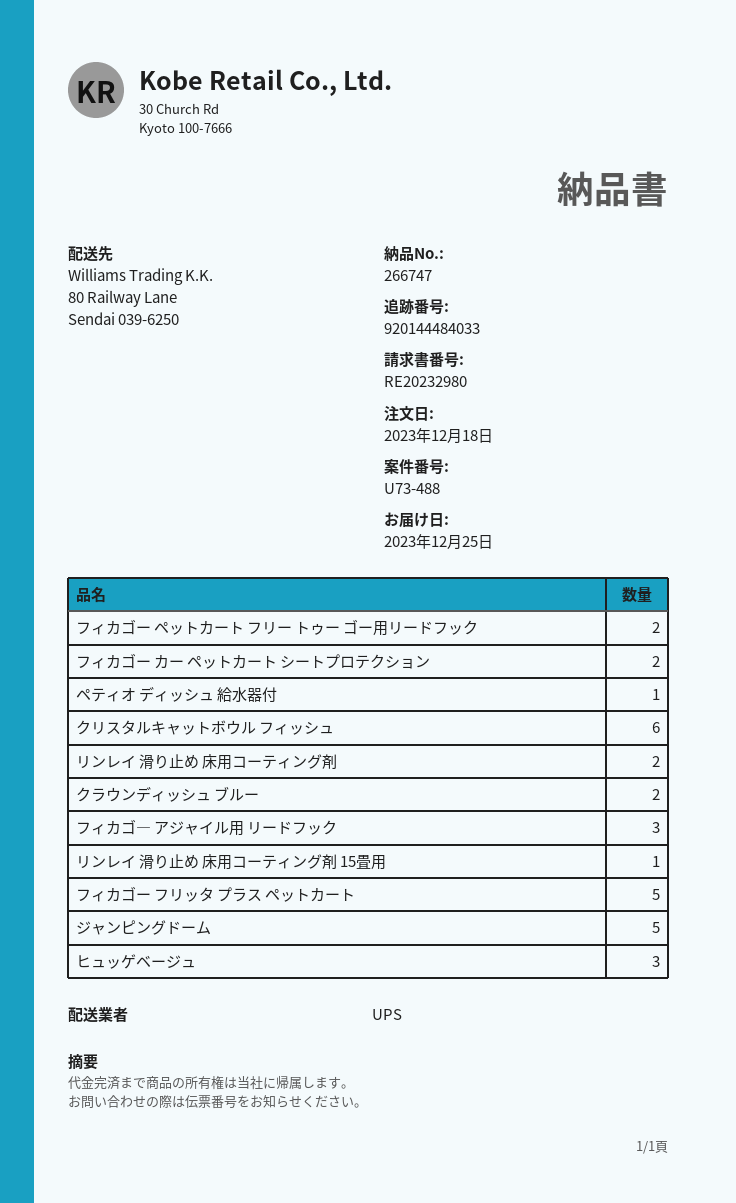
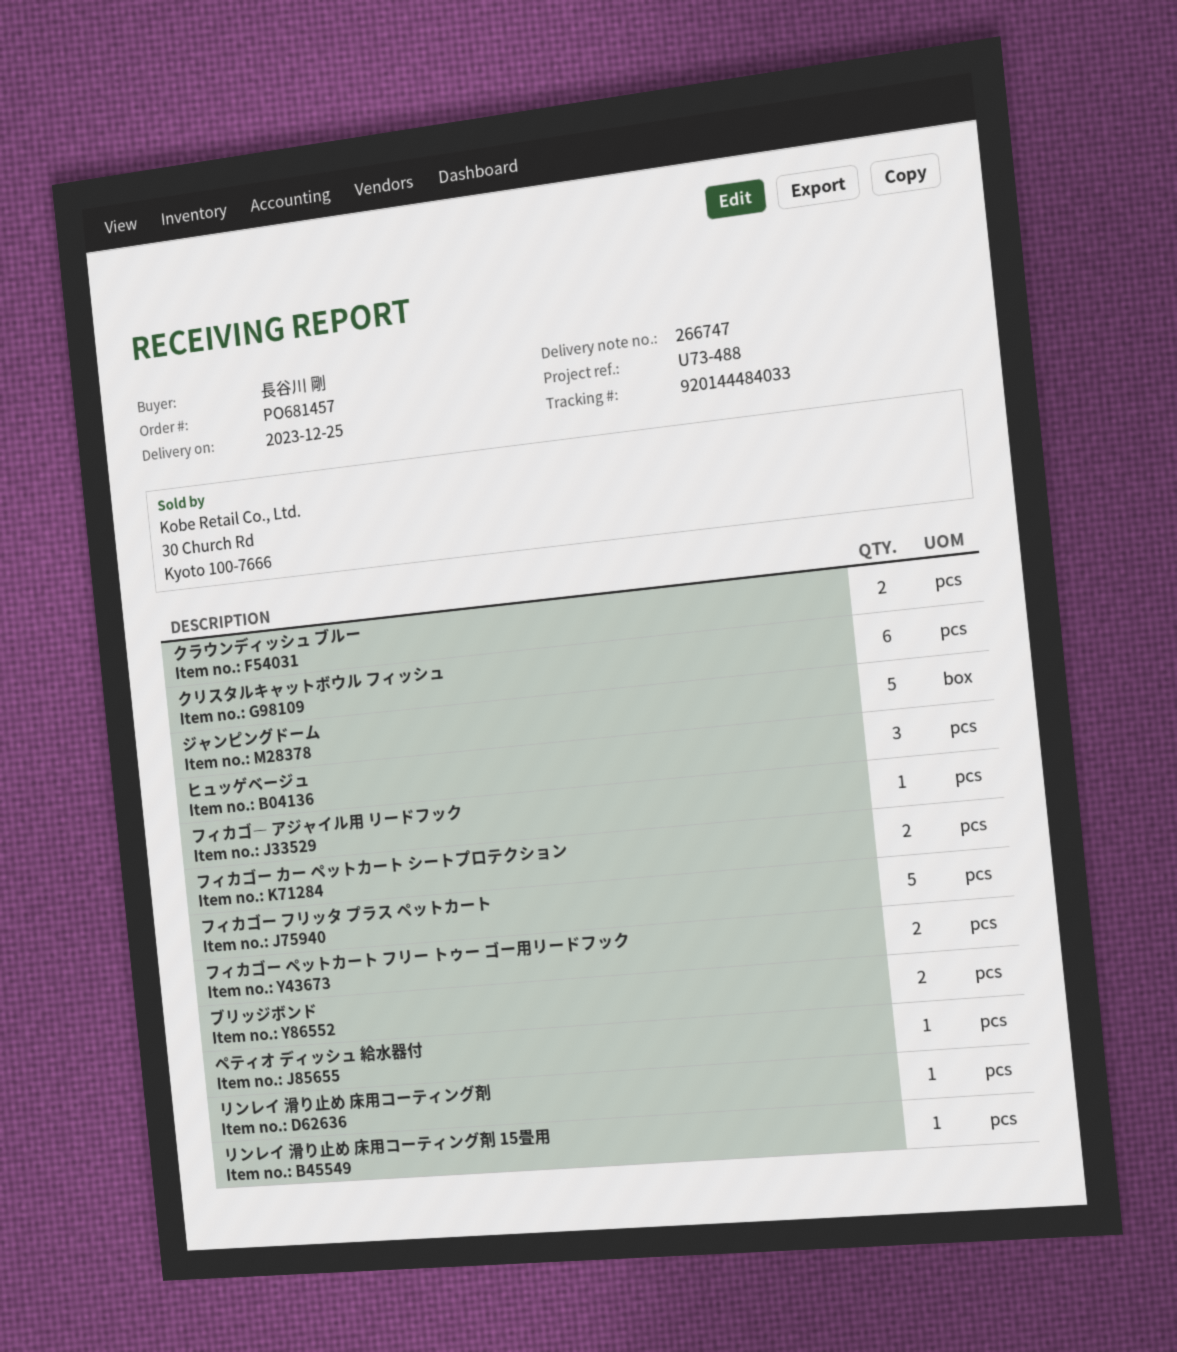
リンレイ 滑り止め 床用コーティング剤: 2 -> 1
フィカゴ― アジャイル用 リードフック: 3 -> 1
ブリッジボンド: none -> 2

